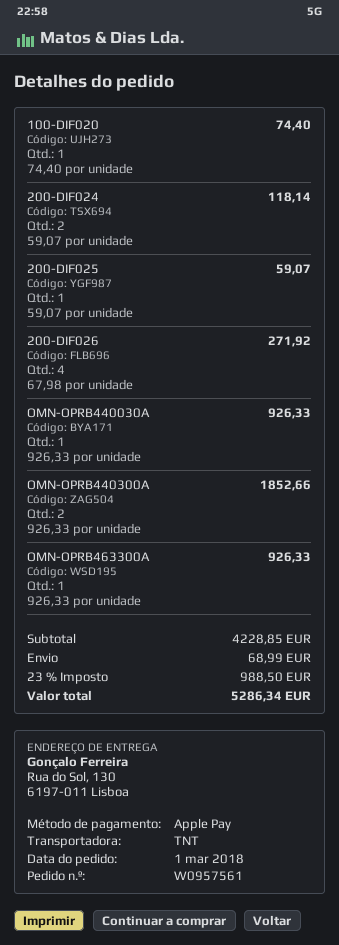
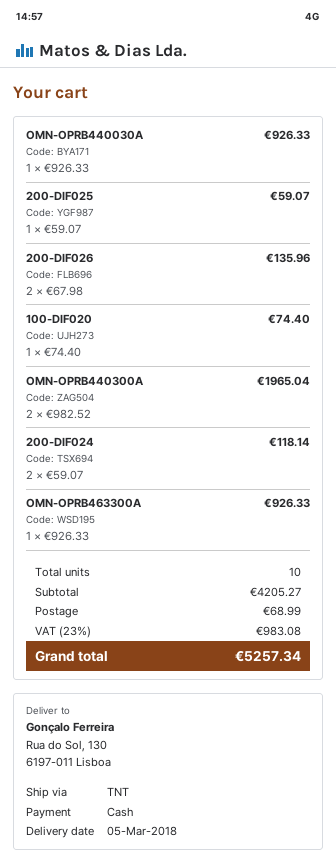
payment method: Apple Pay -> cash
200-DIF026: 4 x 67.98 = 271.92 -> 2 x 67.98 = 135.96
OMN-OPRB440300A: 2 x 926.33 = 1852.66 -> 2 x 982.52 = 1965.04
subtotal: 4228.85 -> 4205.27
tax: 23% = 988.50 -> 23% = 983.08
total: 5286.34 -> 5257.34

